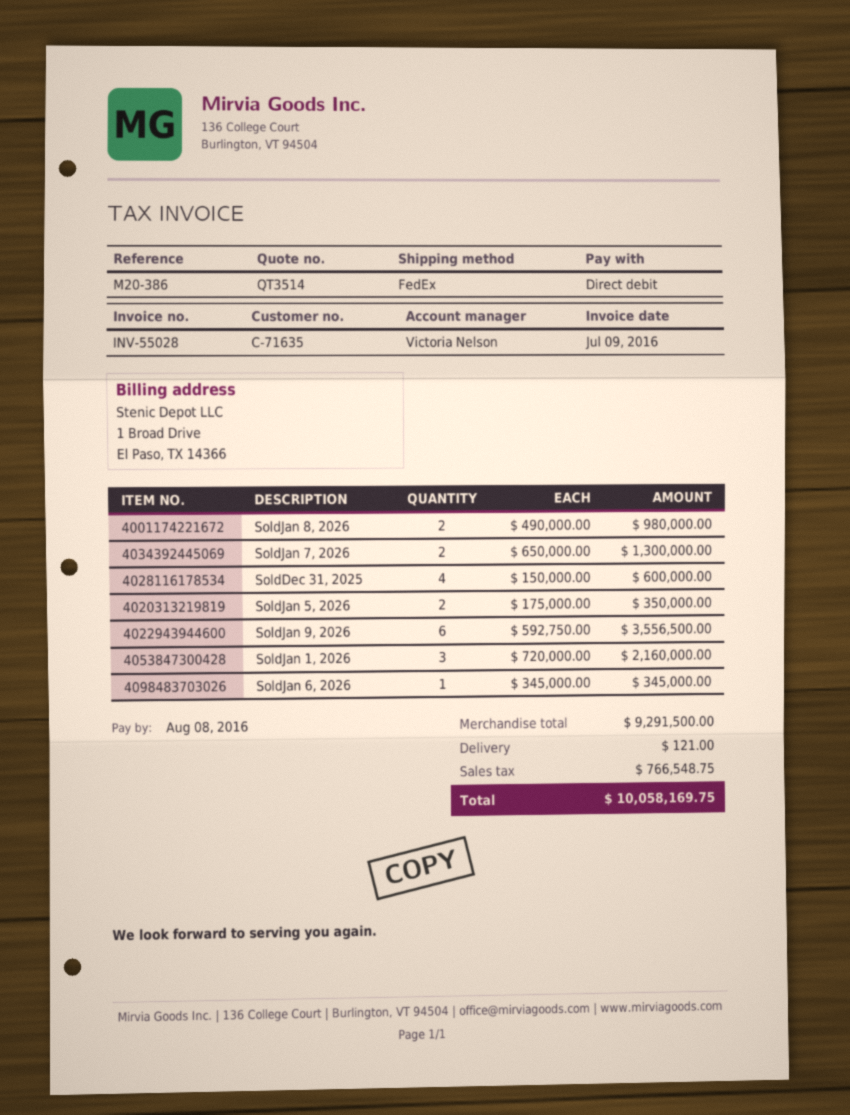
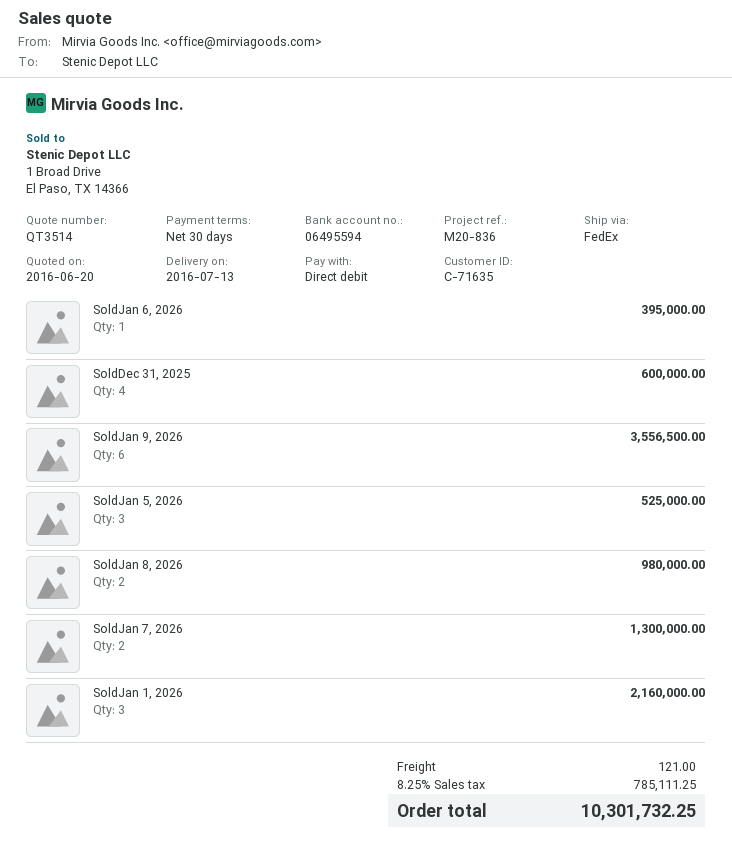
reference: M20-386 -> M20-836
SoldJan 5, 2026: 2 for 350000.00 -> 3 for 525000.00
SoldJan 6, 2026: 1 for 345000.00 -> 1 for 395000.00
tax: 766548.75 -> 785111.25
total: 10058169.75 -> 10301732.25

